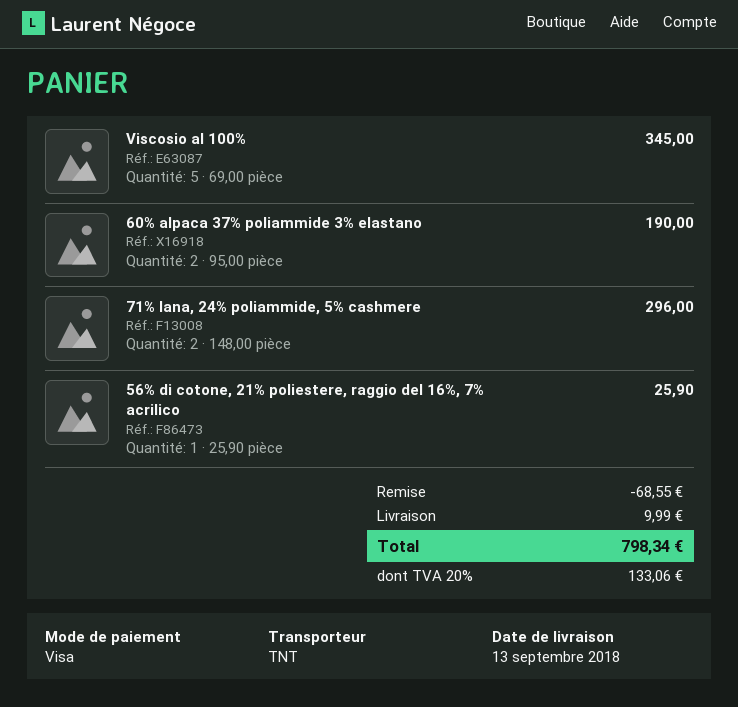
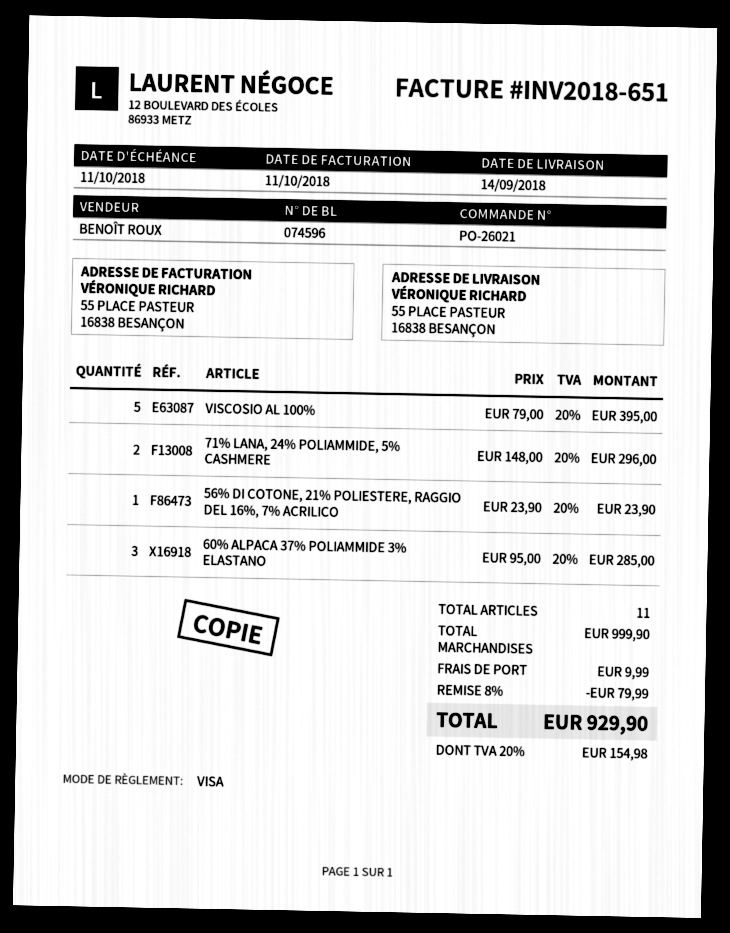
delivery date: 2018-09-13 -> 2018-09-14
Viscosio al 100%: 5 x 69.00 = 345.00 -> 5 x 79.00 = 395.00
60% alpaca 37% poliammide 3% elastano: 2 x 95.00 = 190.00 -> 3 x 95.00 = 285.00
56% di cotone, 21% poliestere, raggio del 16%, 7% acrilico: 1 x 25.90 = 25.90 -> 1 x 23.90 = 23.90
discount: 68.55 -> 79.99
tax: 20% = 133.06 -> 20% = 154.98
total: 798.34 -> 929.90

